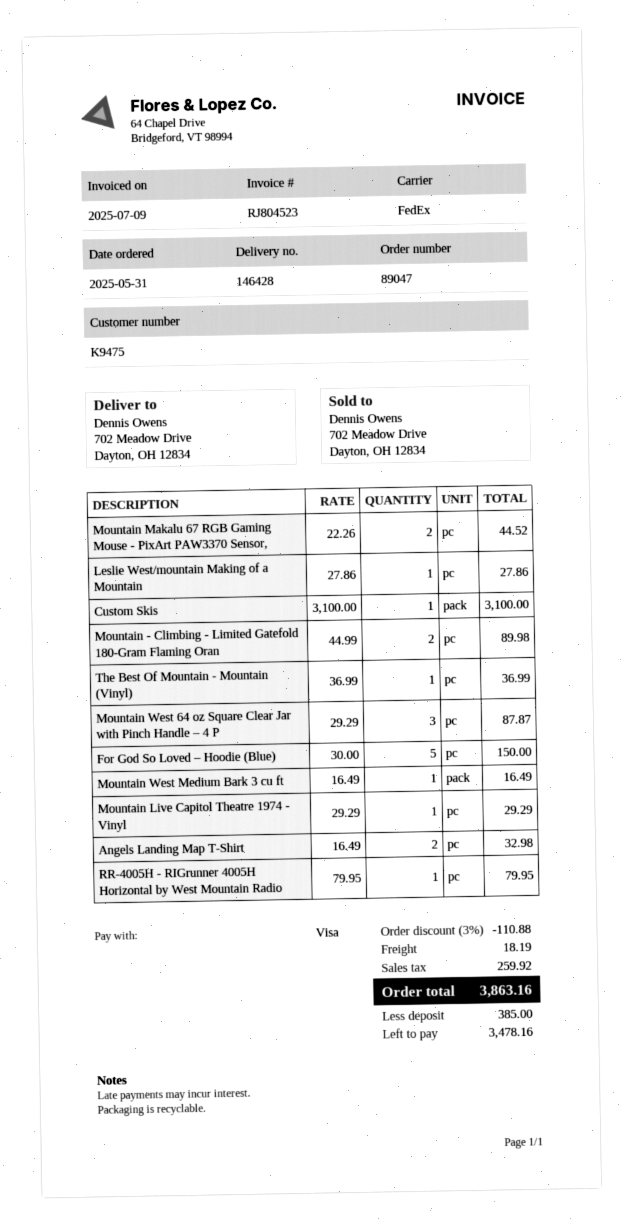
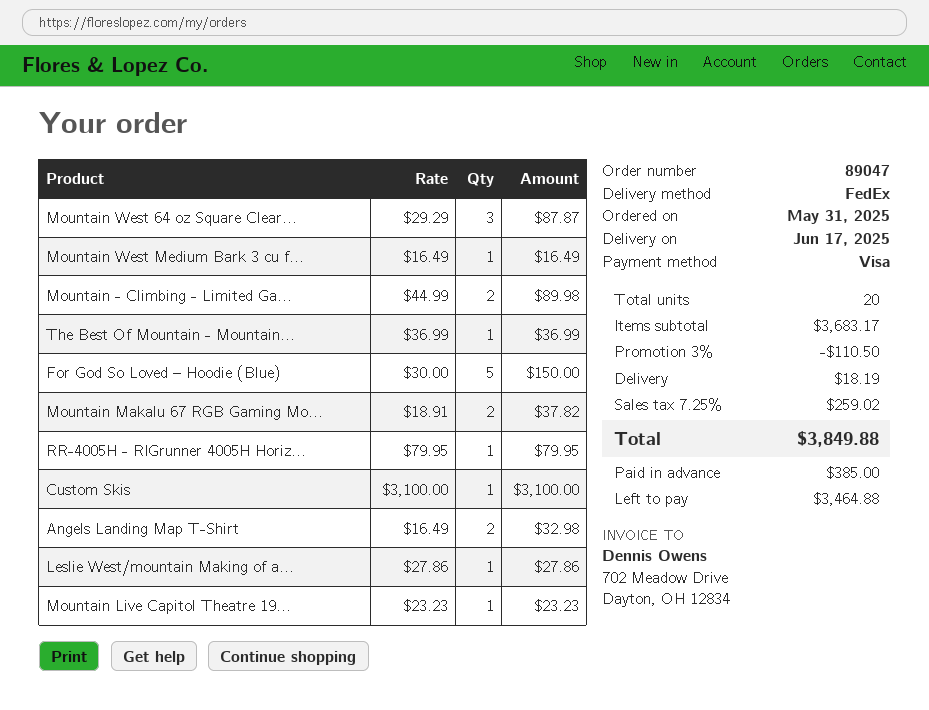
Mountain Makalu 67 RGB Gaming Mouse - PixArt PAW3370 Sensor,: 2 x 22.26 = 44.52 -> 2 x 18.91 = 37.82
Mountain Live Capitol Theatre 1974 - Vinyl: 1 x 29.29 = 29.29 -> 1 x 23.23 = 23.23
discount: 3% = 110.88 -> 3% = 110.50
tax: 259.92 -> 259.02
total: 3863.16 -> 3849.88
balance: 3478.16 -> 3464.88

